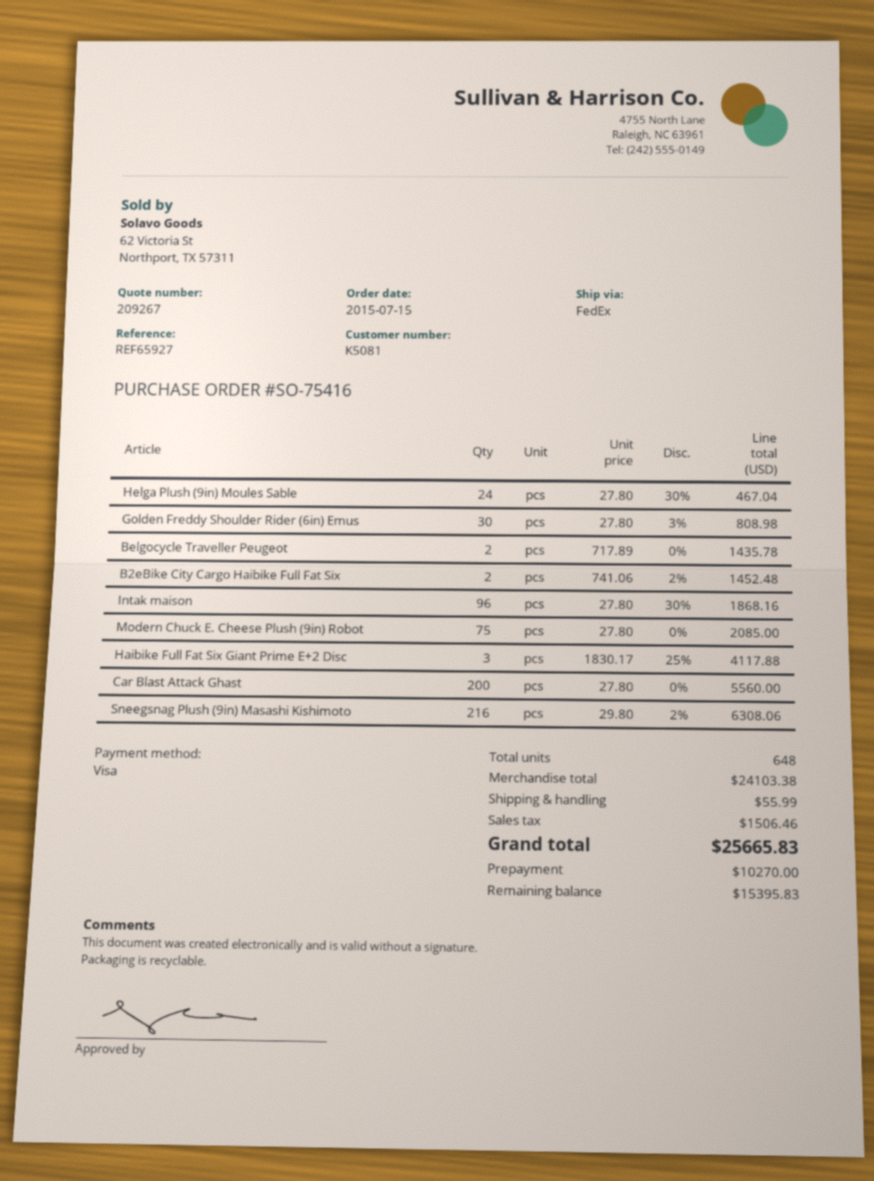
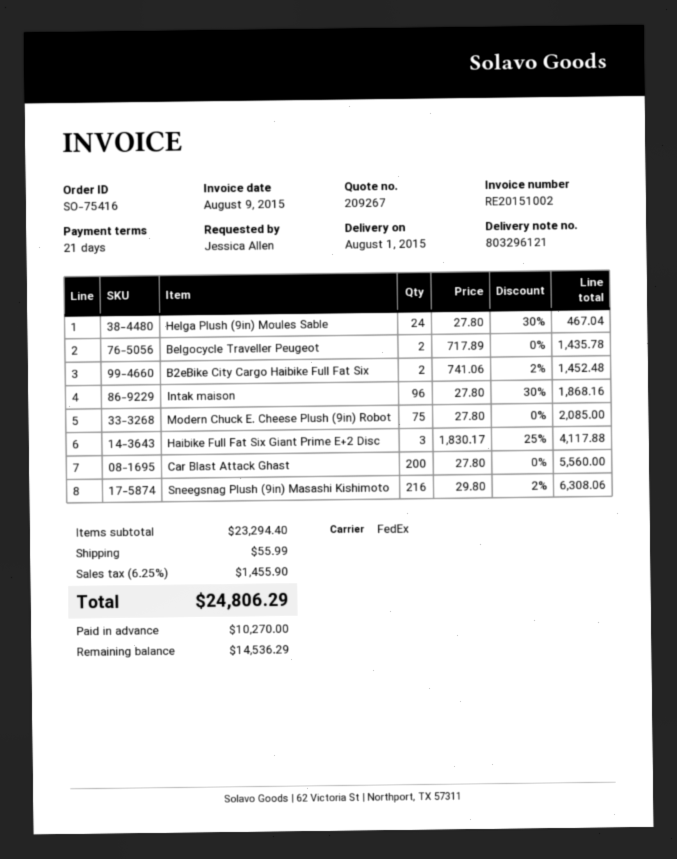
Golden Freddy Shoulder Rider (6in) Emus: 30 x 27.80 - 3% = 808.98 -> none
subtotal: 24103.38 -> 23294.40
tax: 1506.46 -> 1455.90
total: 25665.83 -> 24806.29
balance: 15395.83 -> 14536.29

